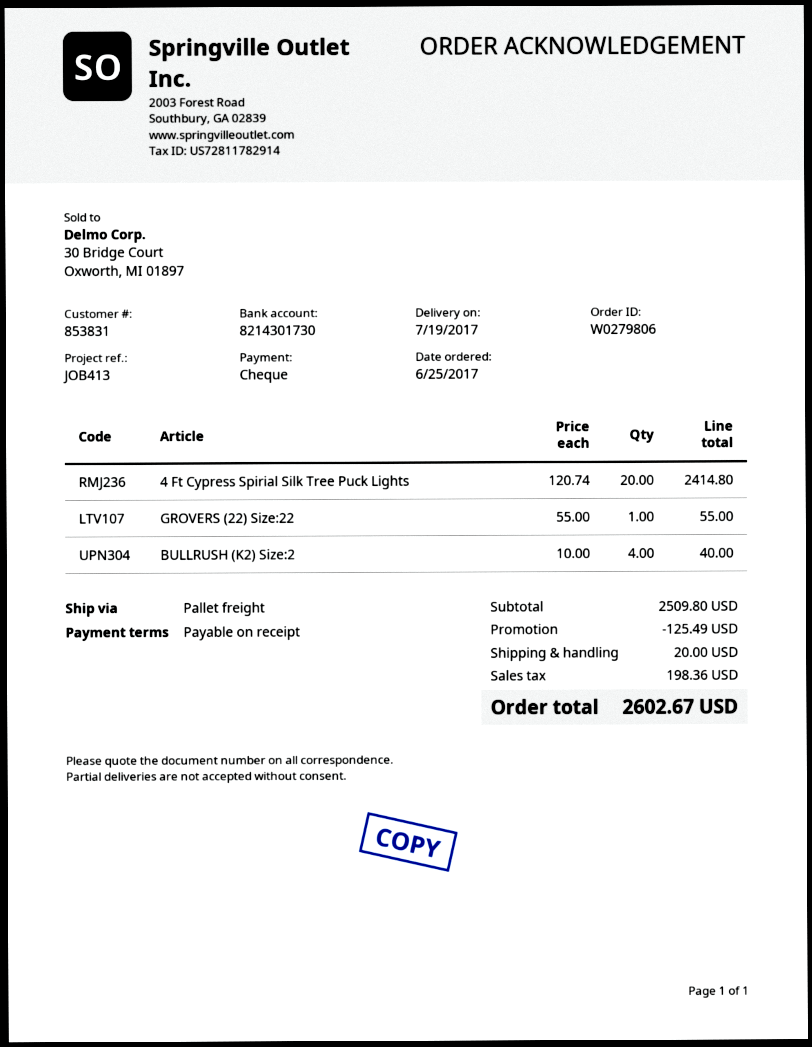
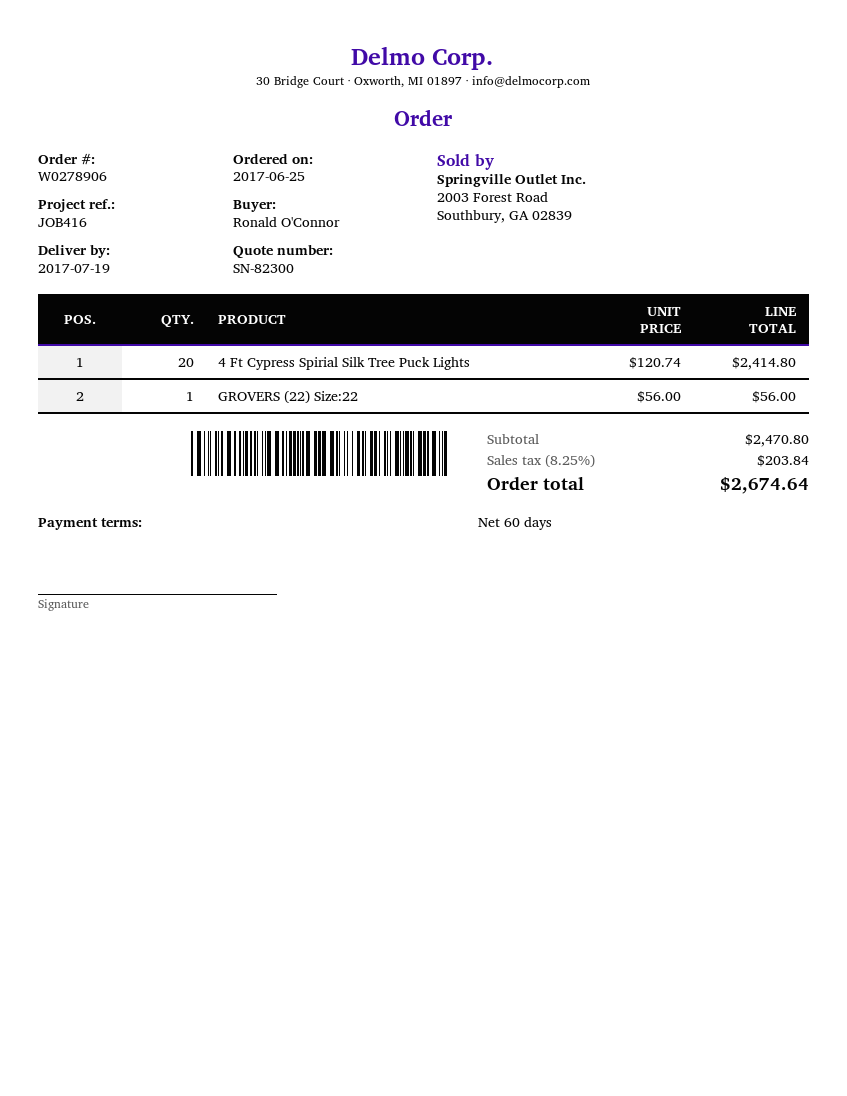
order number: W0279806 -> W0278906
payment terms: on receipt -> 60 days
reference: JOB413 -> JOB416
GROVERS (22) Size:22: 1 x 55.00 = 55.00 -> 1 x 56.00 = 56.00
BULLRUSH (K2) Size:2: 4 x 10.00 = 40.00 -> none
subtotal: 2509.80 -> 2470.80
discount: 125.49 -> none
shipping: 20.00 -> none
tax: 198.36 -> 203.84
total: 2602.67 -> 2674.64

